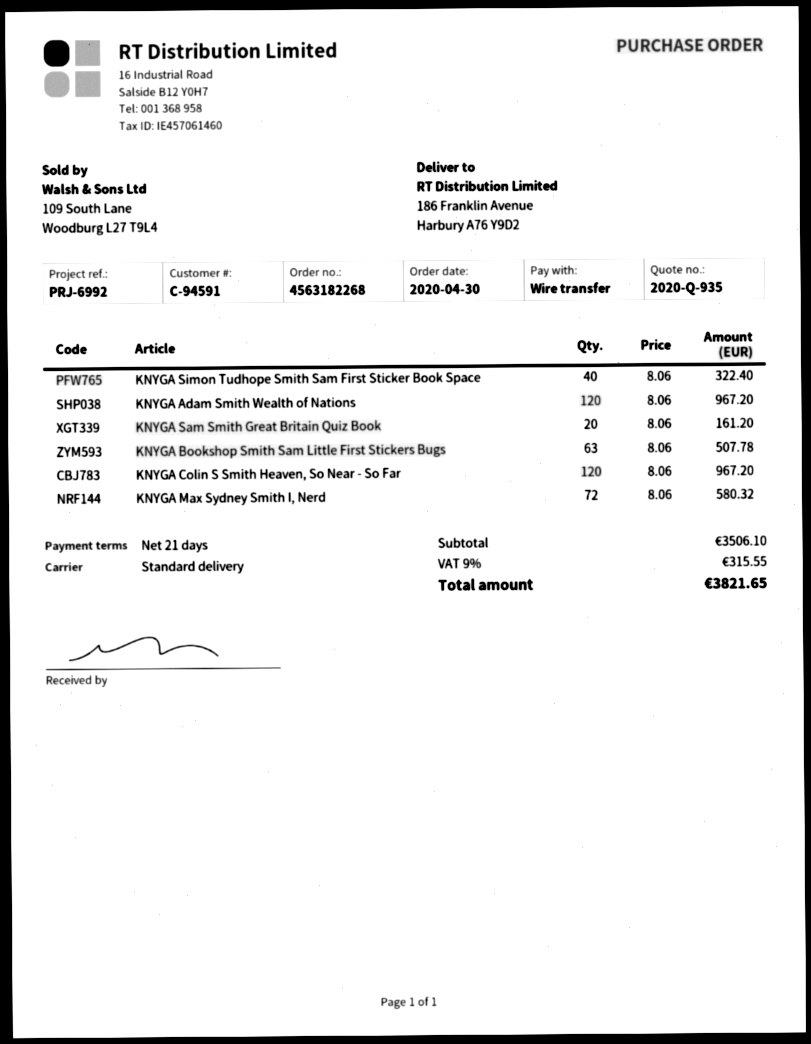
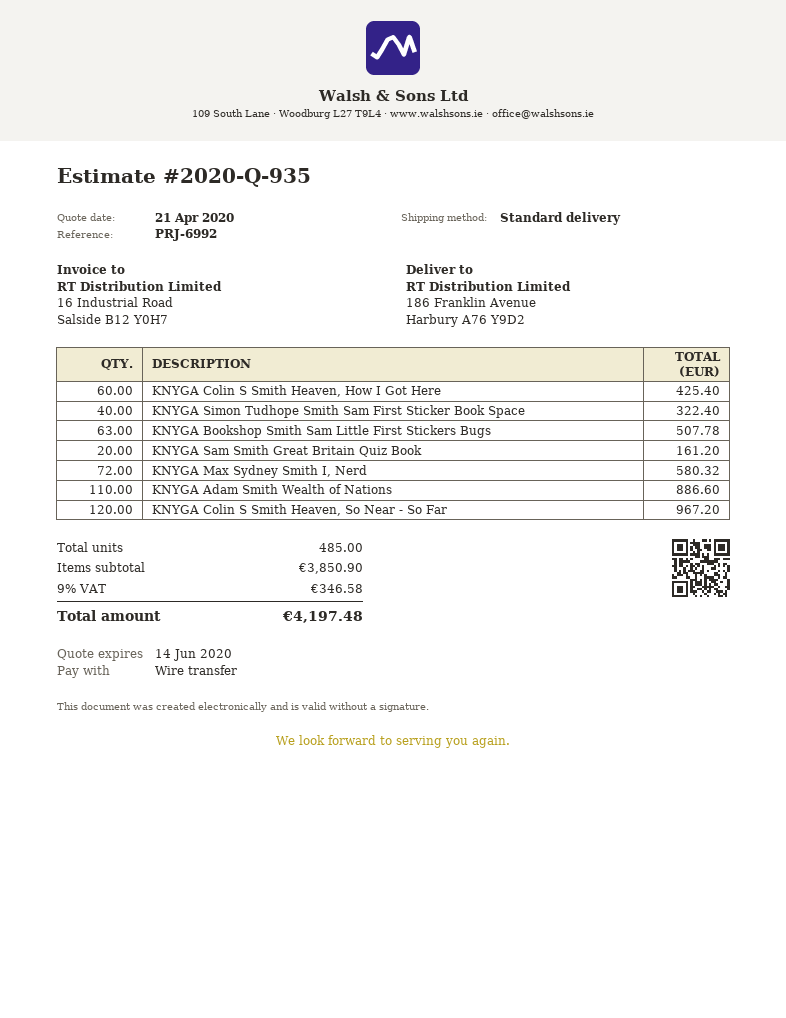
KNYGA Adam Smith Wealth of Nations: 120 for 967.20 -> 110 for 886.60
KNYGA Colin S Smith Heaven, How I Got Here: none -> 60 for 425.40
subtotal: 3506.10 -> 3850.90
tax: 9% = 315.55 -> 9% = 346.58
total: 3821.65 -> 4197.48

